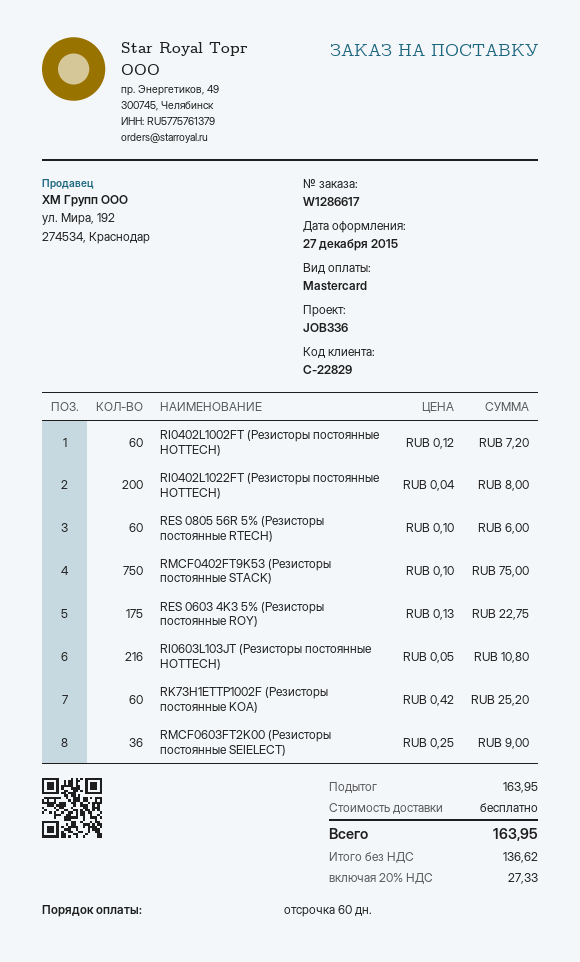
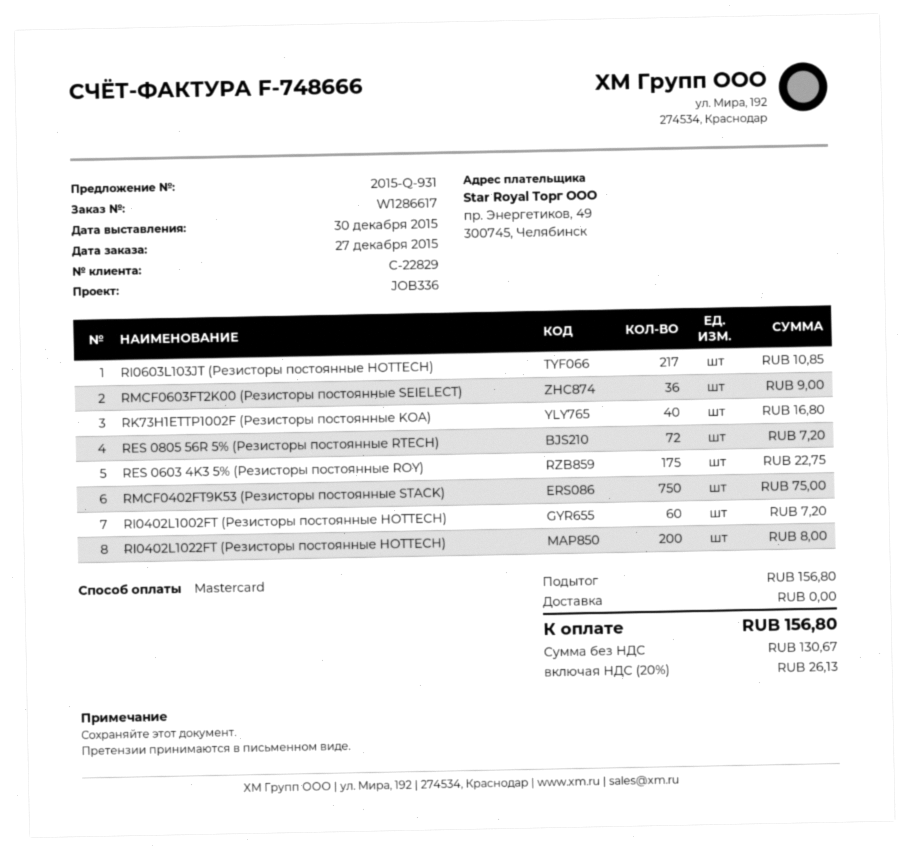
RES 0805 56R 5% (Резисторы постоянные RTECH): 60 for 6.00 -> 72 for 7.20
RI0603L103JT (Резисторы постоянные HOTTECH): 216 for 10.80 -> 217 for 10.85
RK73H1ETTP1002F (Резисторы постоянные KOA): 60 for 25.20 -> 40 for 16.80
subtotal: 163.95 -> 156.80
net: 136.62 -> 130.67
tax: 20% = 27.33 -> 20% = 26.13
total: 163.95 -> 156.80

